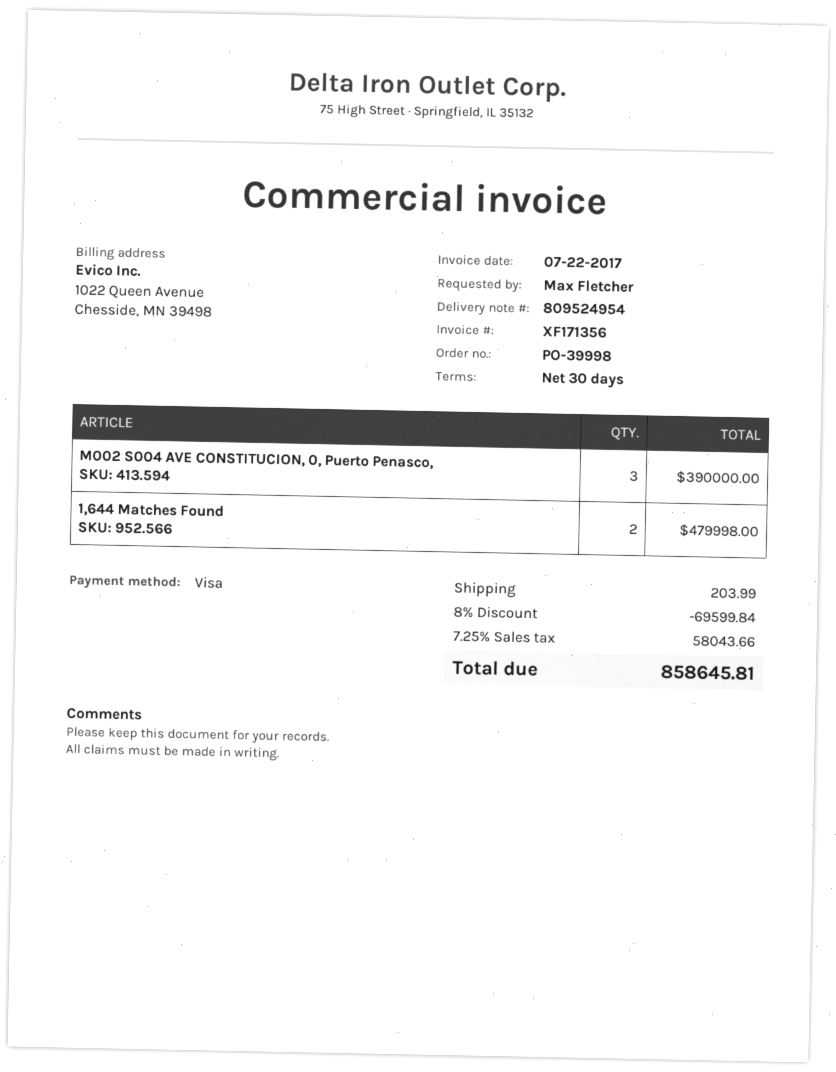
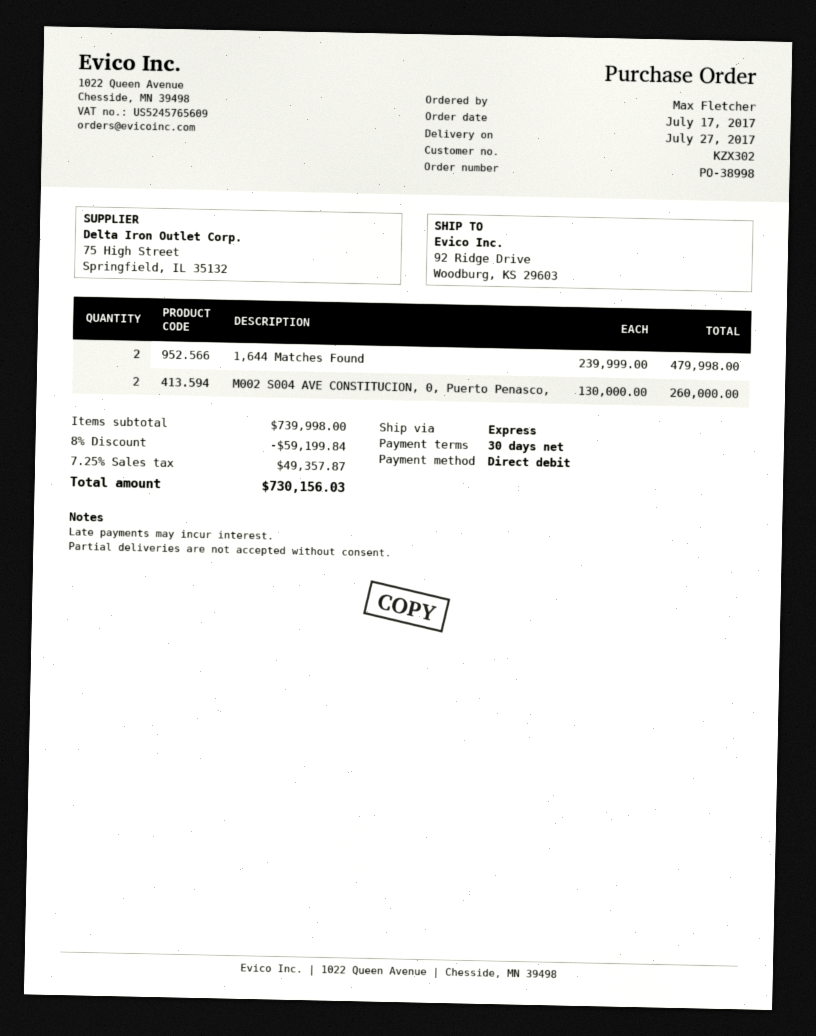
order number: PO-39998 -> PO-38998
payment method: Visa -> direct debit
M002 S004 AVE CONSTITUCION, 0, Puerto Penasco,: 3 for 390000.00 -> 2 for 260000.00
discount: 8% = 69599.84 -> 8% = 59199.84
shipping: 203.99 -> none
tax: 7.25% = 58043.66 -> 7.25% = 49357.87
total: 858645.81 -> 730156.03

